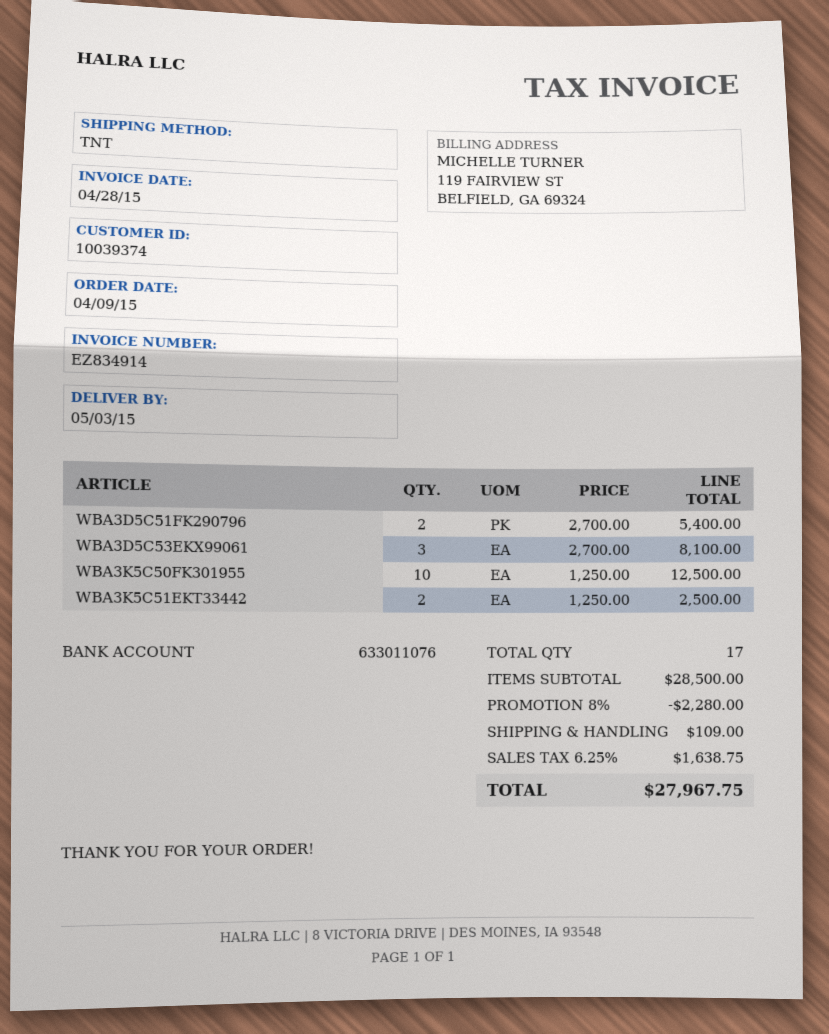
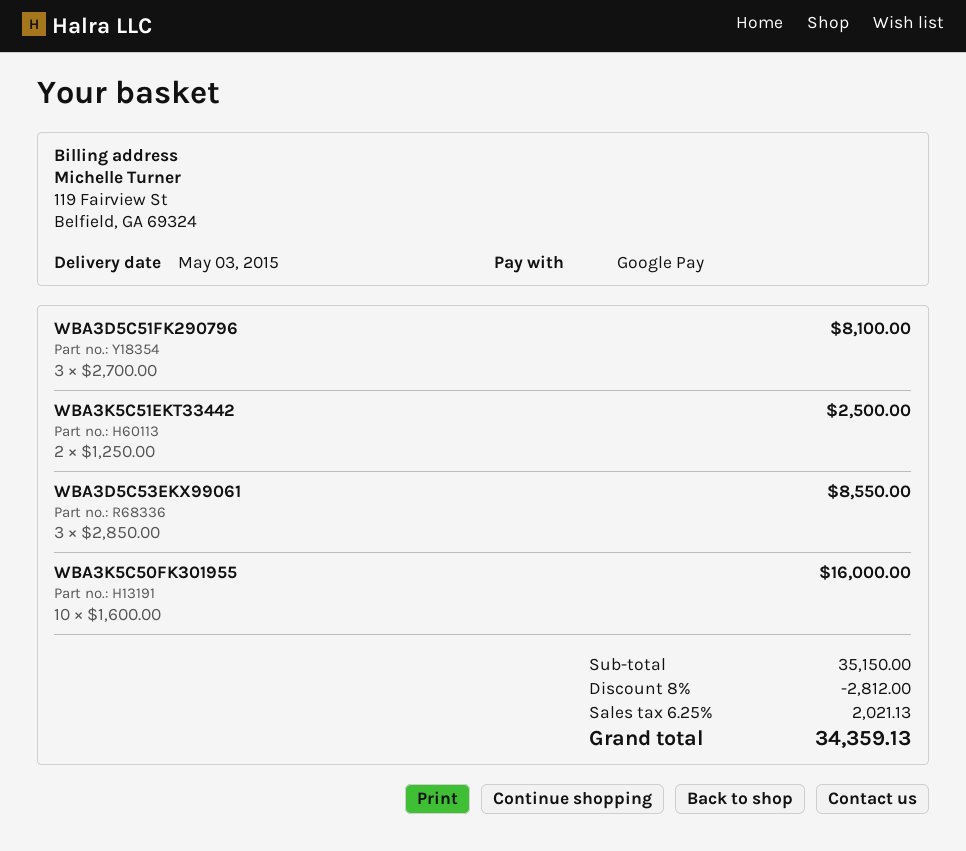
WBA3D5C51FK290796: 2 x 2700.00 = 5400.00 -> 3 x 2700.00 = 8100.00
WBA3D5C53EKX99061: 3 x 2700.00 = 8100.00 -> 3 x 2850.00 = 8550.00
WBA3K5C50FK301955: 10 x 1250.00 = 12500.00 -> 10 x 1600.00 = 16000.00
subtotal: 28500.00 -> 35150.00
discount: 8% = 2280.00 -> 8% = 2812.00
shipping: 109.00 -> none
tax: 6.25% = 1638.75 -> 6.25% = 2021.13
total: 27967.75 -> 34359.13

